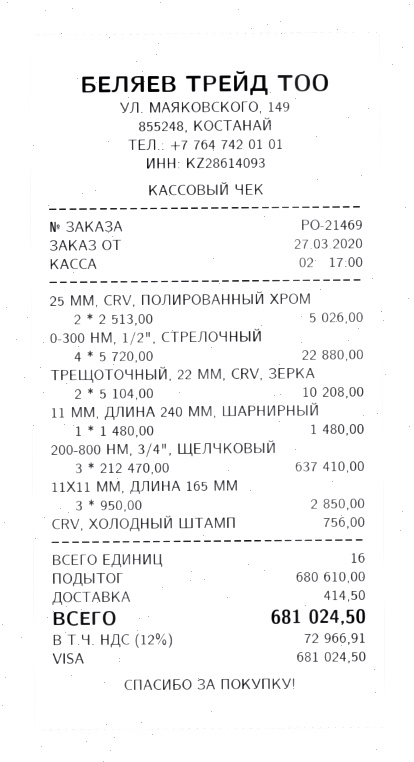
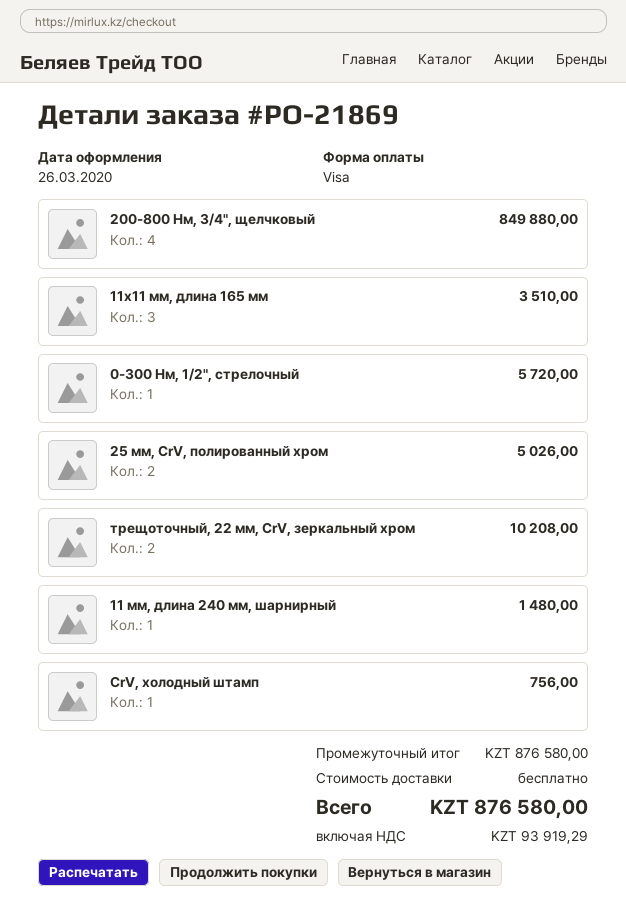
order number: PO-21469 -> PO-21869
order date: 2020-03-27 -> 2020-03-26
0-300 НМ, 1/2", СТРЕЛОЧНЫЙ: 4 for 22880.00 -> 1 for 5720.00
200-800 НМ, 3/4", ЩЕЛЧКОВЫЙ: 3 for 637410.00 -> 4 for 849880.00
11X11 ММ, ДЛИНА 165 ММ: 3 for 2850.00 -> 3 for 3510.00
subtotal: 680610.00 -> 876580.00
shipping: 414.50 -> 0.00
tax: 72966.91 -> 93919.29
total: 681024.50 -> 876580.00

